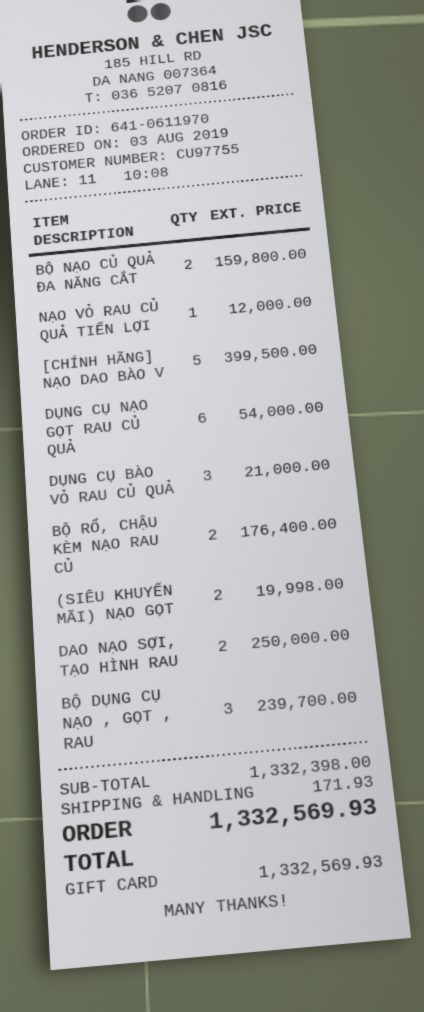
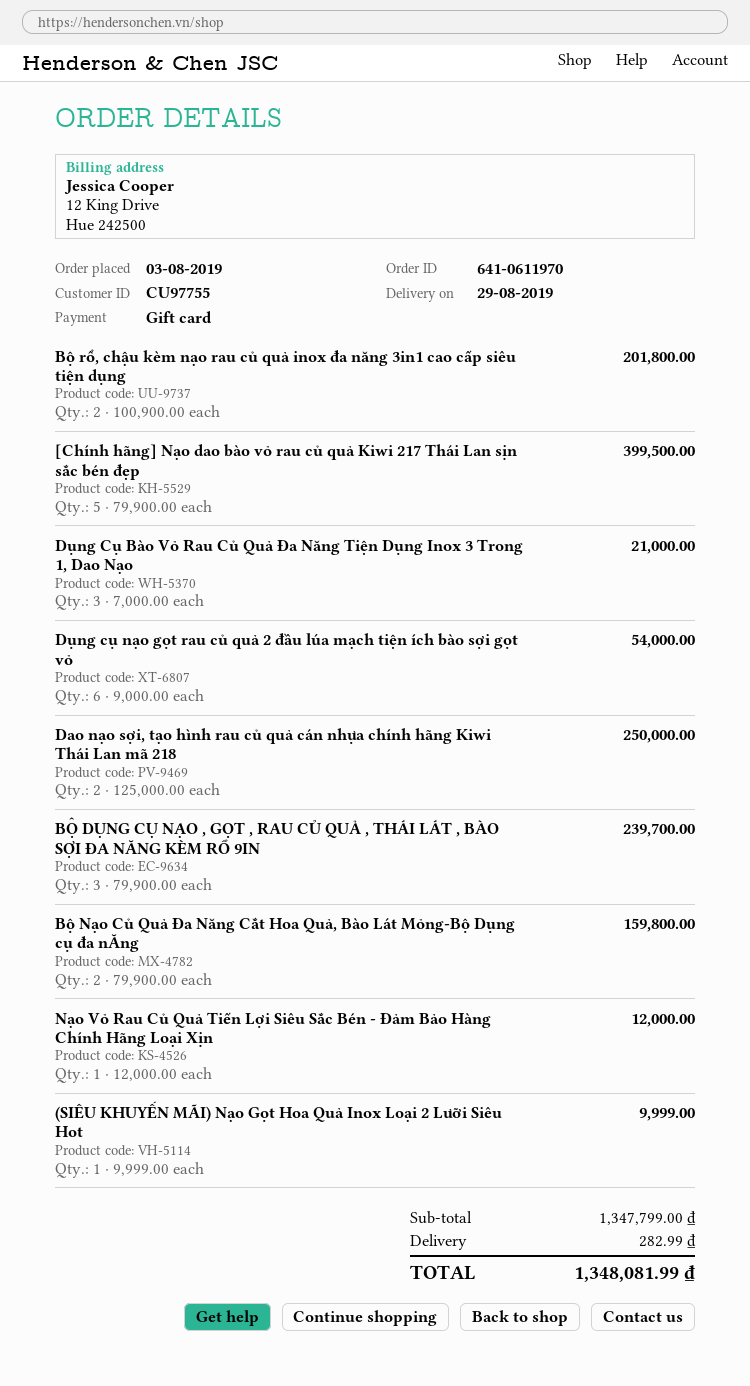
BỘ RỔ, CHẬU KÈM NẠO RAU CỦ: 2 for 176400.00 -> 2 for 201800.00
(SIÊU KHUYẾN MÃI) NẠO GỌT: 2 for 19998.00 -> 1 for 9999.00
subtotal: 1332398.00 -> 1347799.00
shipping: 171.93 -> 282.99
total: 1332569.93 -> 1348081.99

